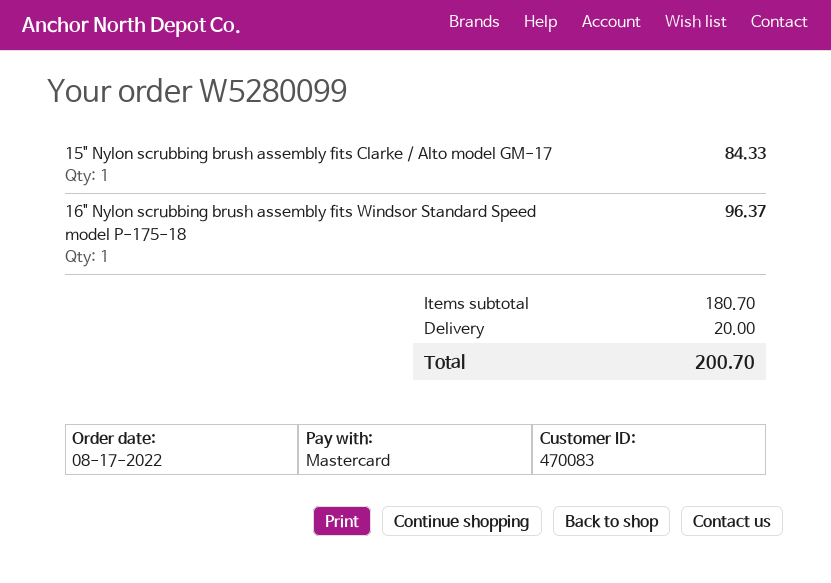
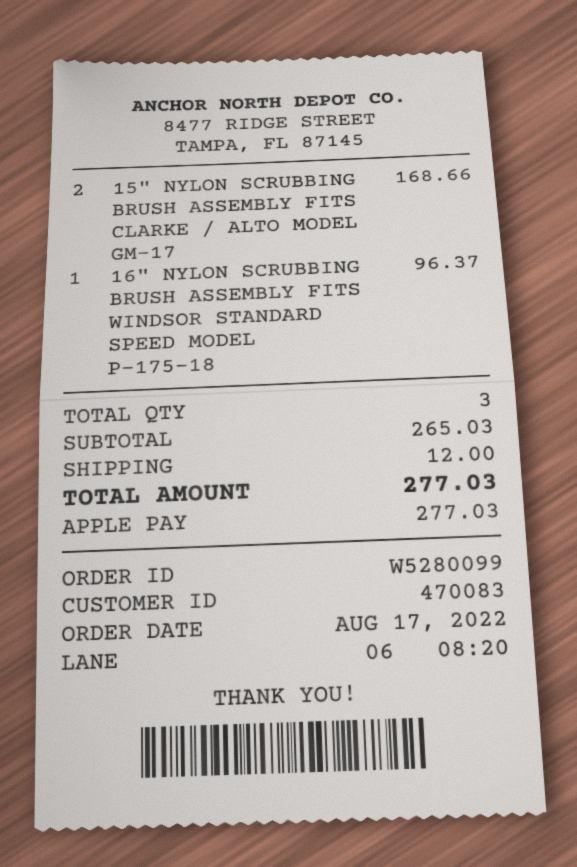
payment method: Mastercard -> Apple Pay
15" Nylon scrubbing brush assembly fits Clarke / Alto model GM-17: 1 for 84.33 -> 2 for 168.66
subtotal: 180.70 -> 265.03
shipping: 20.00 -> 12.00
total: 200.70 -> 277.03

